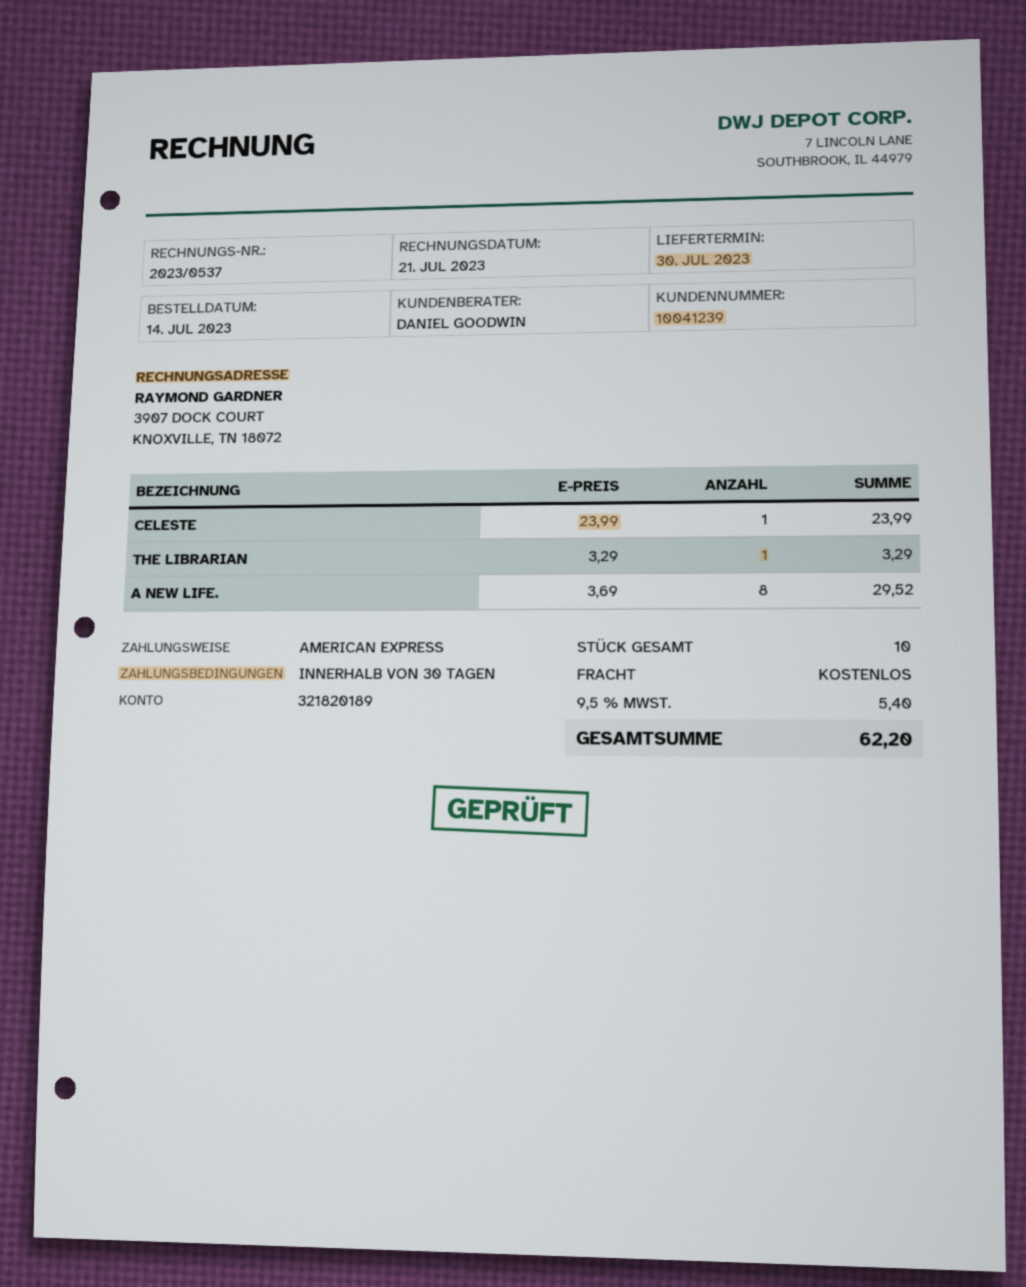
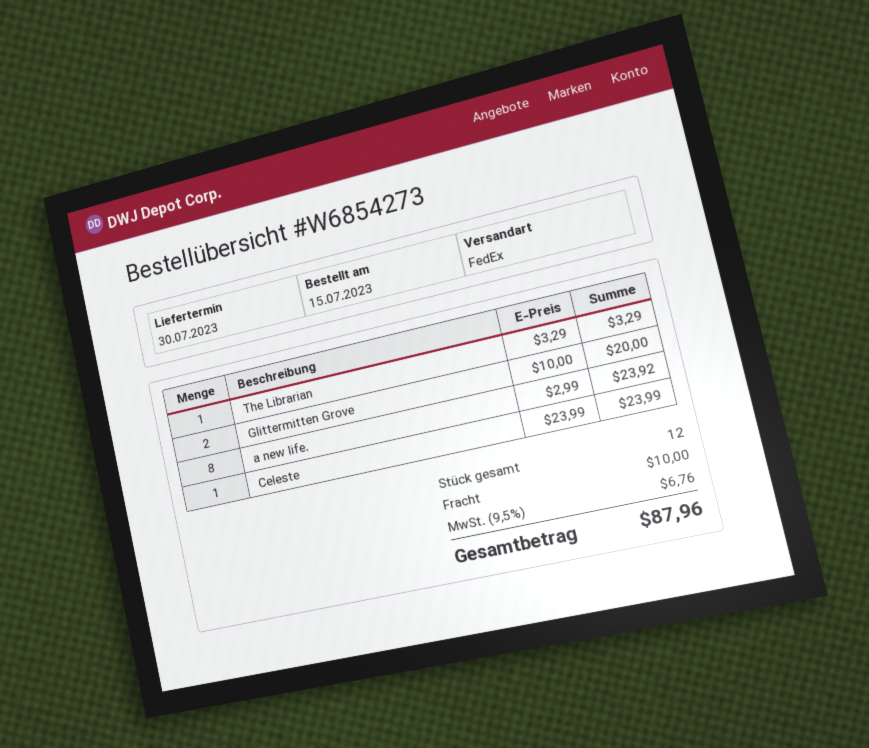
order date: 2023-07-14 -> 2023-07-15
A NEW LIFE.: 8 x 3.69 = 29.52 -> 8 x 2.99 = 23.92
Glittermitten Grove: none -> 2 x 10.00 = 20.00
total quantity: 10 -> 12
shipping: 0.00 -> 10.00
tax: 9.5% = 5.40 -> 9.5% = 6.76
total: 62.20 -> 87.96

